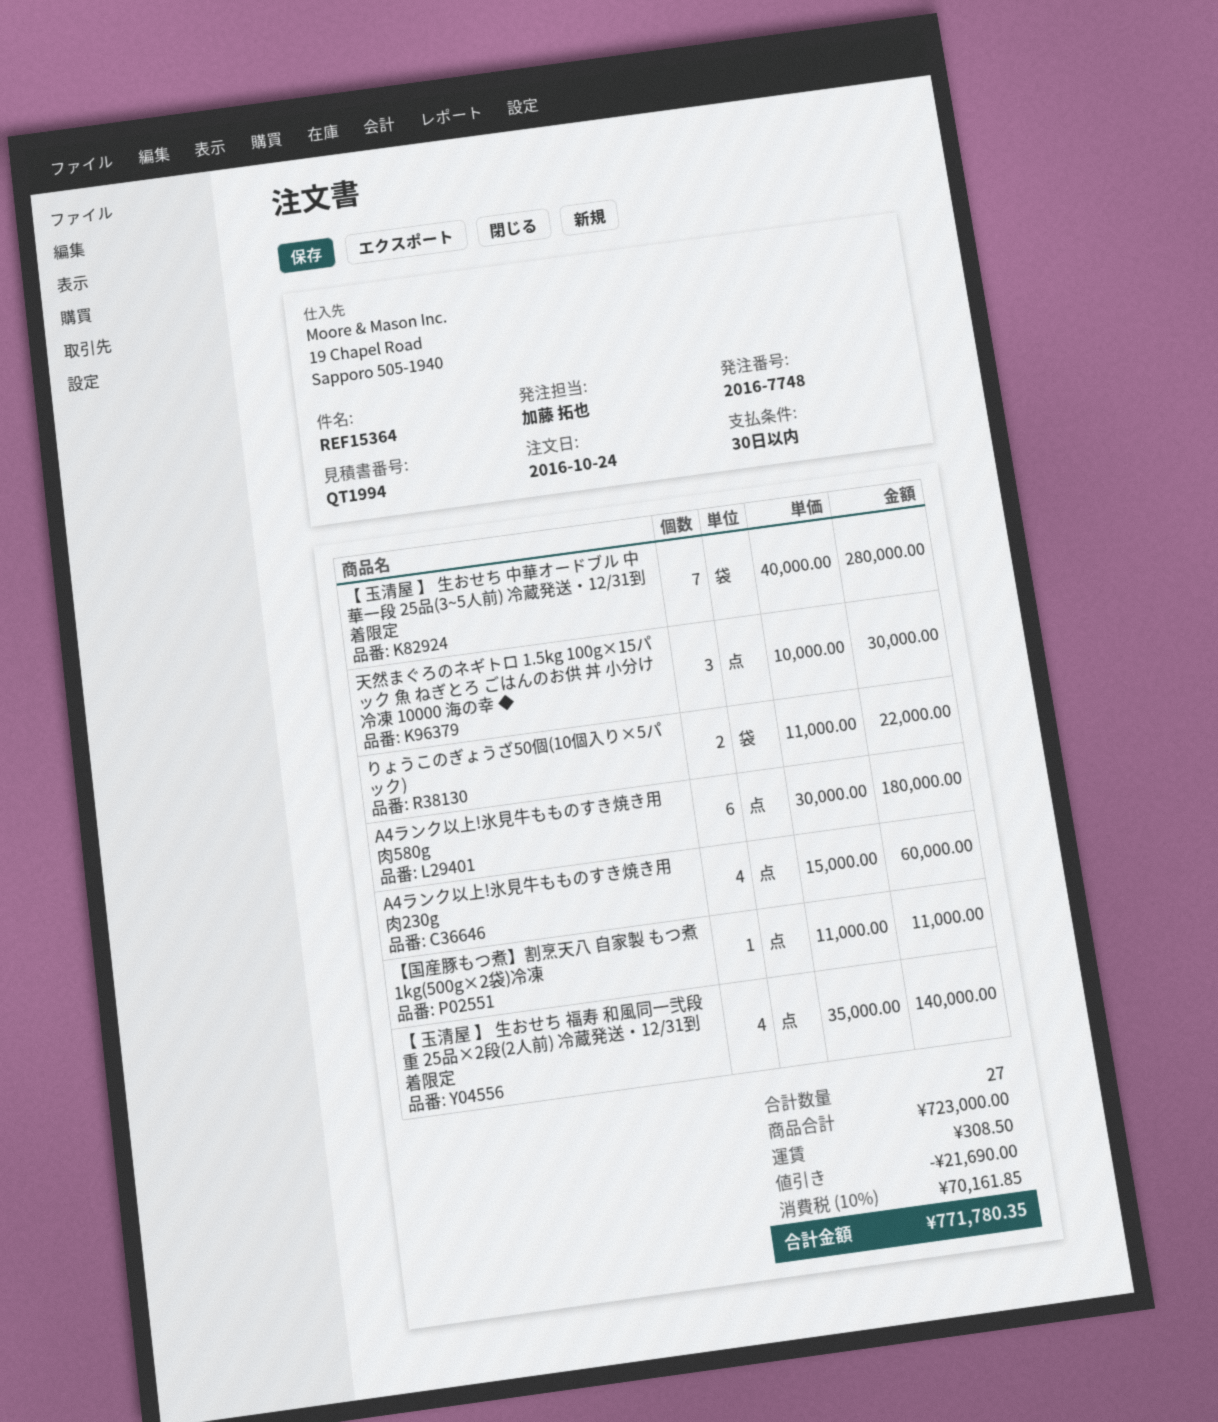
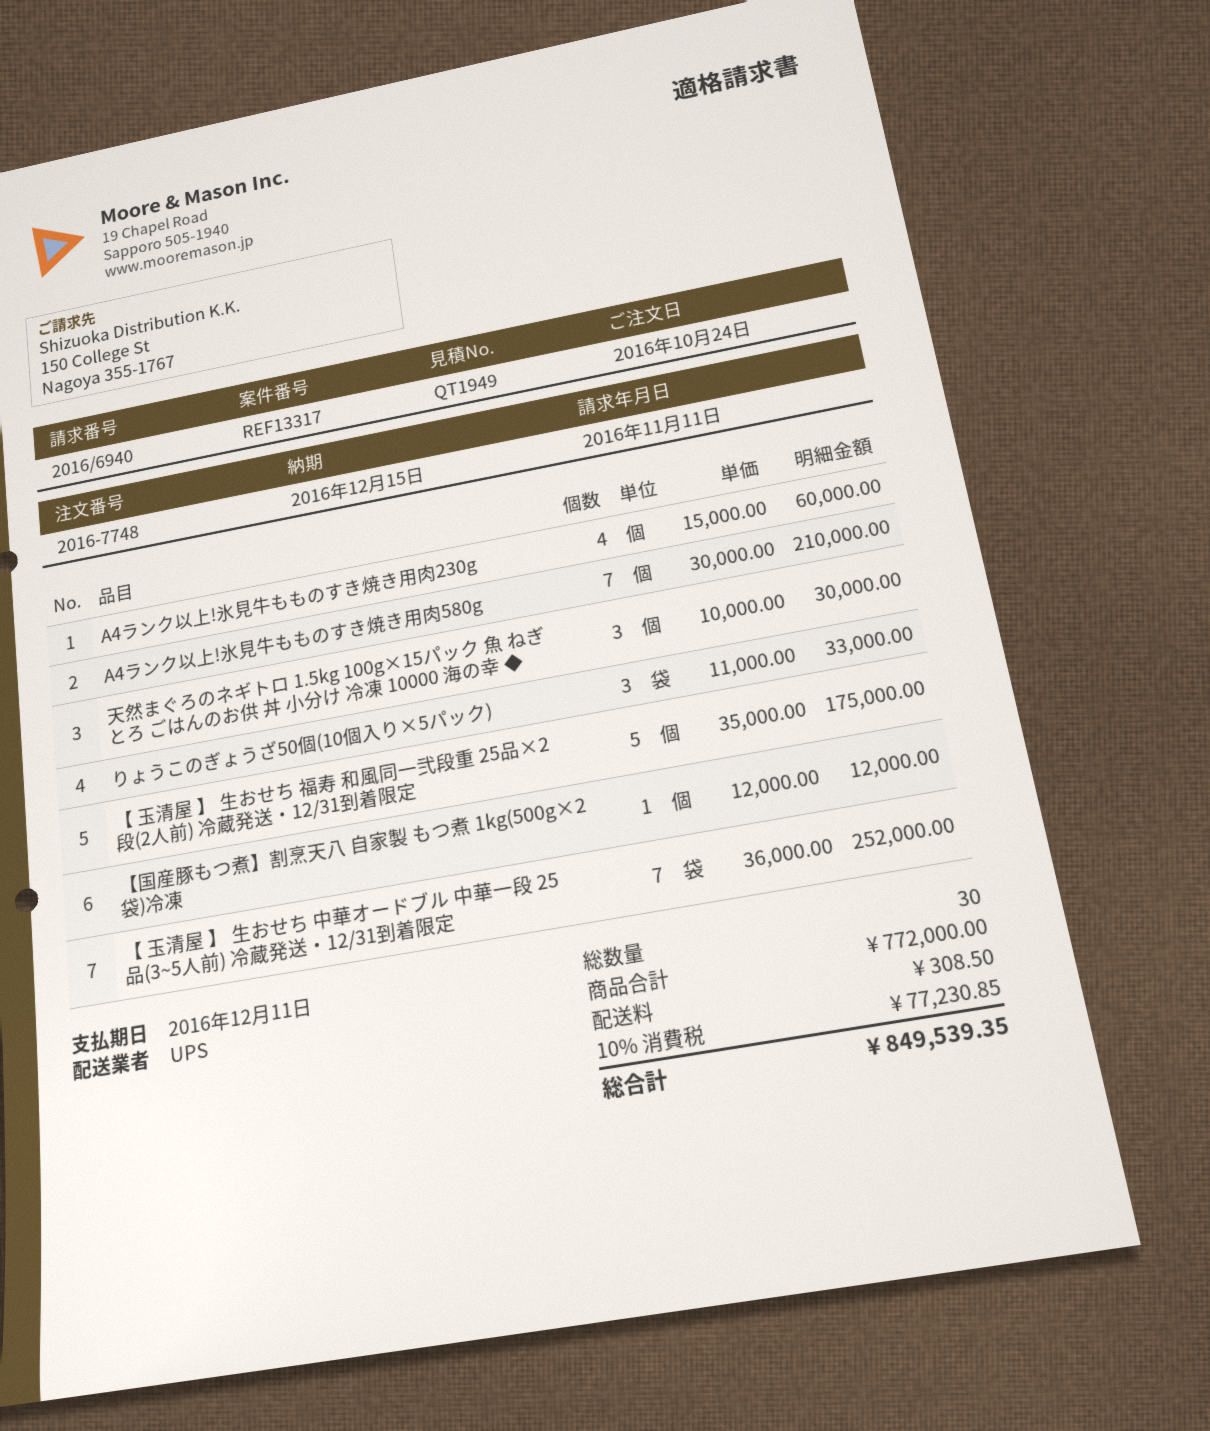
quote number: QT1994 -> QT1949
reference: REF15364 -> REF13317
【 玉清屋 】 生おせち 中華オードブル 中華一段 25品(3~5人前) 冷蔵発送・12/31到着限定: 7 x 40000.00 = 280000.00 -> 7 x 36000.00 = 252000.00
りょうこのぎょうざ50個(10個入り×5パック): 2 x 11000.00 = 22000.00 -> 3 x 11000.00 = 33000.00
A4ランク以上!氷見牛もものすき焼き用肉580g: 6 x 30000.00 = 180000.00 -> 7 x 30000.00 = 210000.00
【国産豚もつ煮】割烹天八 自家製 もつ煮 1kg(500g×2袋)冷凍: 1 x 11000.00 = 11000.00 -> 1 x 12000.00 = 12000.00
【 玉清屋 】 生おせち 福寿 和風同一弐段重 25品×2段(2人前) 冷蔵発送・12/31到着限定: 4 x 35000.00 = 140000.00 -> 5 x 35000.00 = 175000.00
total quantity: 27 -> 30
subtotal: 723000.00 -> 772000.00
discount: 21690.00 -> none
tax: 10% = 70161.85 -> 10% = 77230.85
total: 771780.35 -> 849539.35

